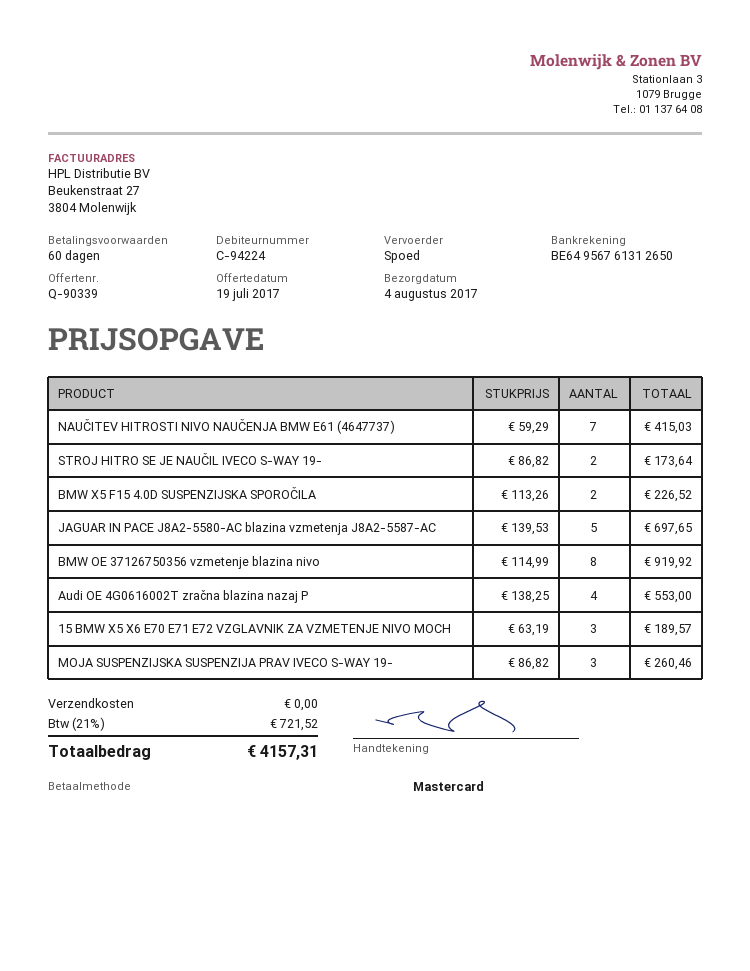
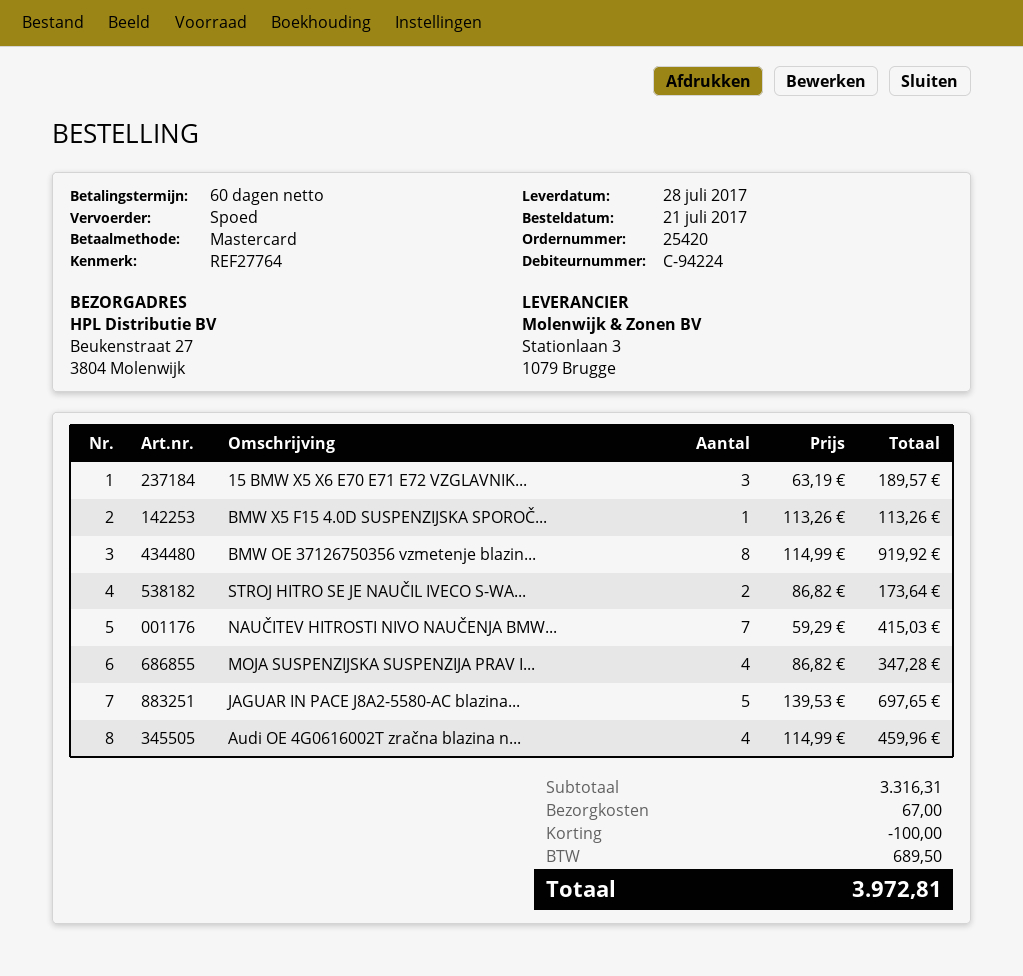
delivery date: 2017-08-04 -> 2017-07-28
BMW X5 F15 4.0D SUSPENZIJSKA SPOROČILA: 2 x 113.26 = 226.52 -> 1 x 113.26 = 113.26
Audi OE 4G0616002T zračna blazina nazaj P: 4 x 138.25 = 553.00 -> 4 x 114.99 = 459.96
MOJA SUSPENZIJSKA SUSPENZIJA PRAV IVECO S-WAY 19-: 3 x 86.82 = 260.46 -> 4 x 86.82 = 347.28
discount: none -> 100.00
shipping: 0.00 -> 67.00
tax: 721.52 -> 689.50
total: 4157.31 -> 3972.81

